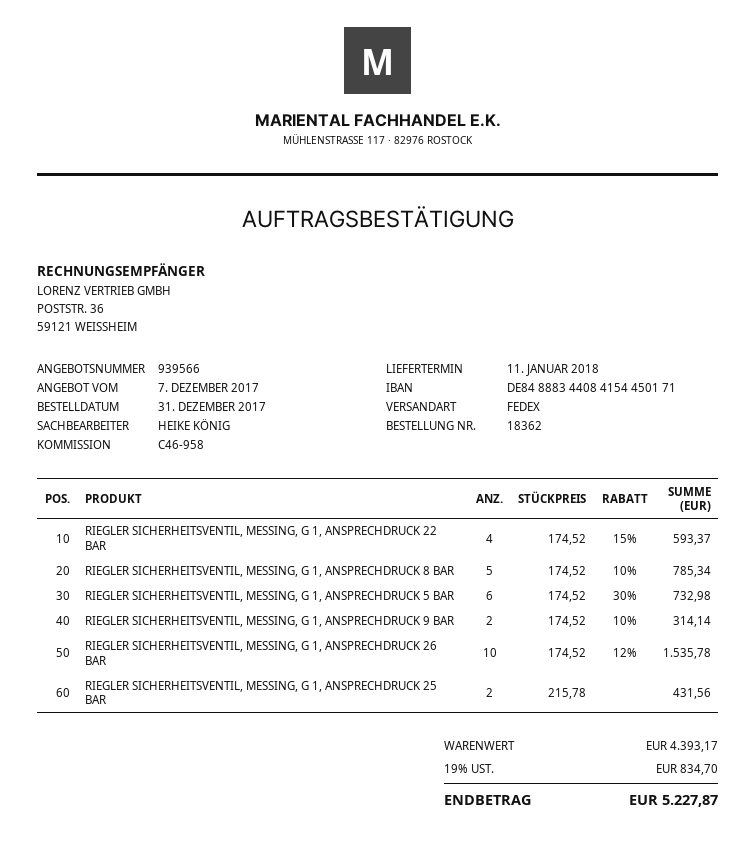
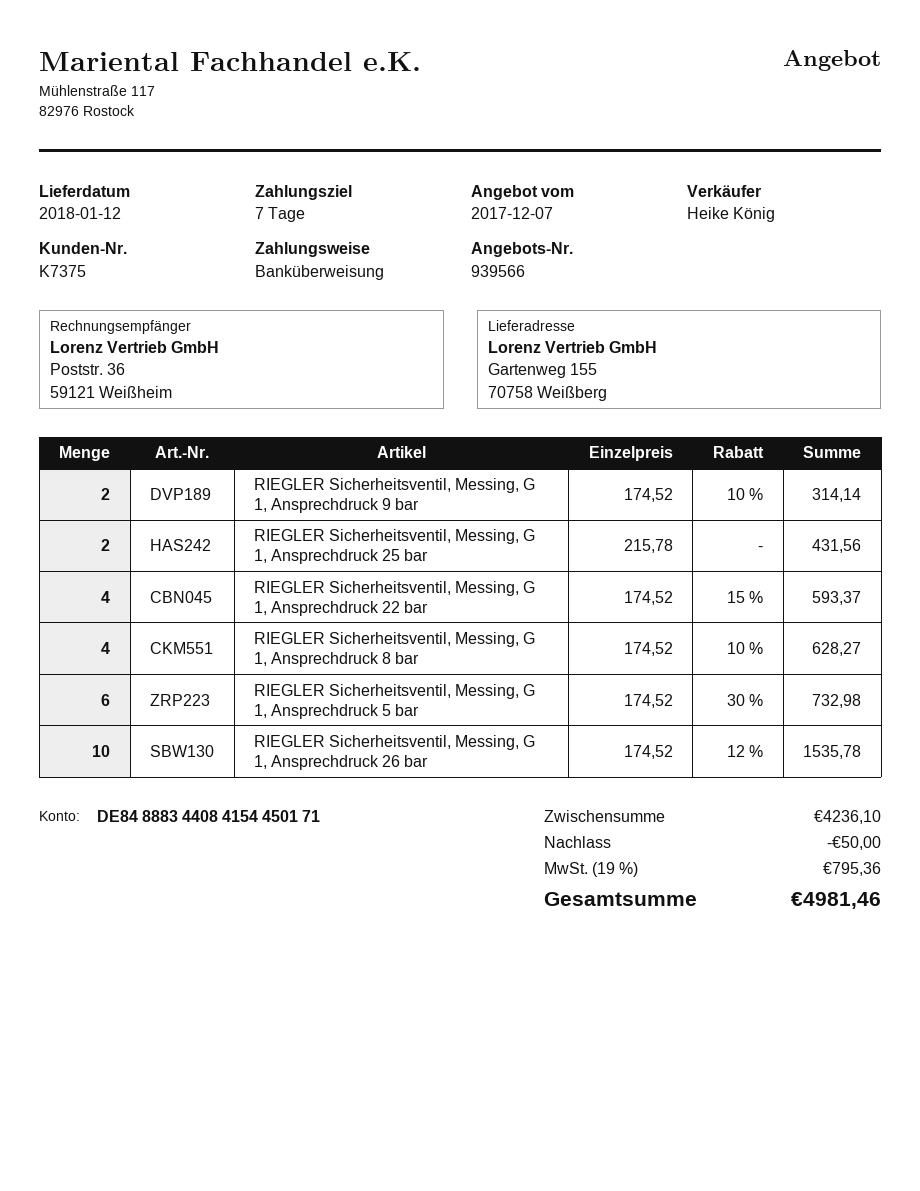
delivery date: 2018-01-11 -> 2018-01-12
RIEGLER SICHERHEITSVENTIL, MESSING, G 1, ANSPRECHDRUCK 8 BAR: 5 x 174.52 - 10% = 785.34 -> 4 x 174.52 - 10% = 628.27
subtotal: 4393.17 -> 4236.10
discount: none -> 50.00
tax: 19% = 834.70 -> 19% = 795.36
total: 5227.87 -> 4981.46

